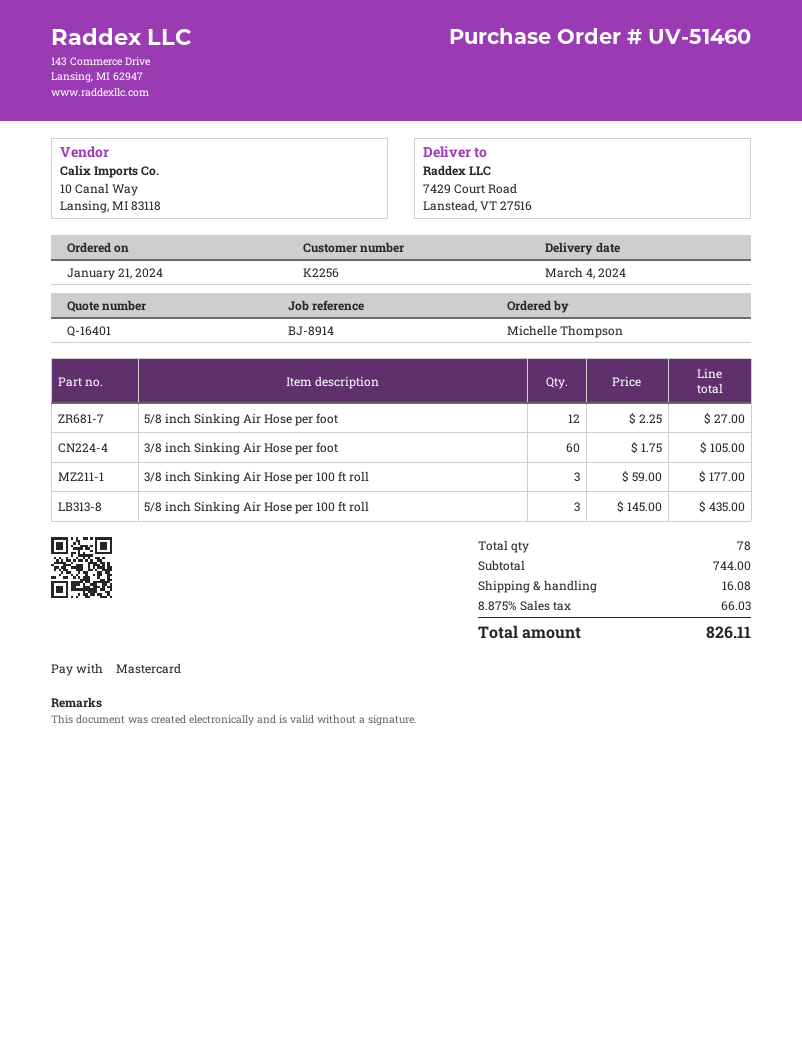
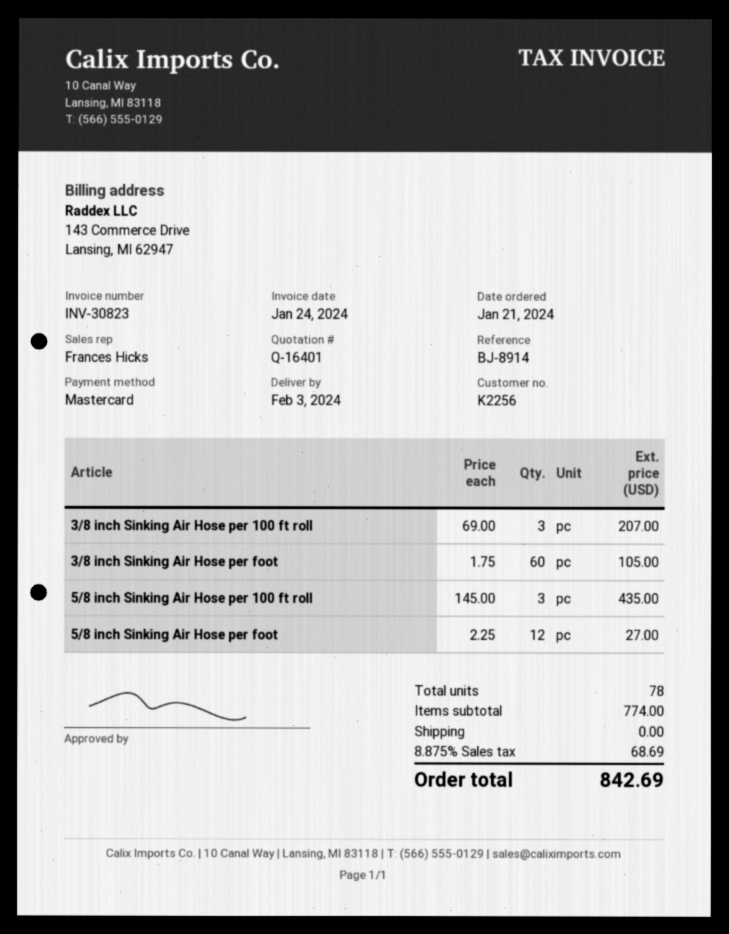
delivery date: 2024-03-04 -> 2024-02-03
3/8 inch Sinking Air Hose per 100 ft roll: 3 x 59.00 = 177.00 -> 3 x 69.00 = 207.00
subtotal: 744.00 -> 774.00
shipping: 16.08 -> 0.00
tax: 8.875% = 66.03 -> 8.875% = 68.69
total: 826.11 -> 842.69

